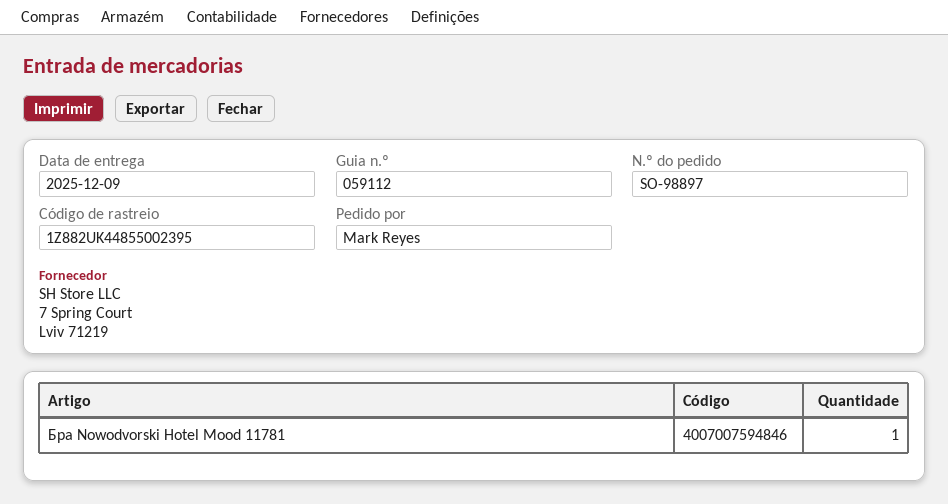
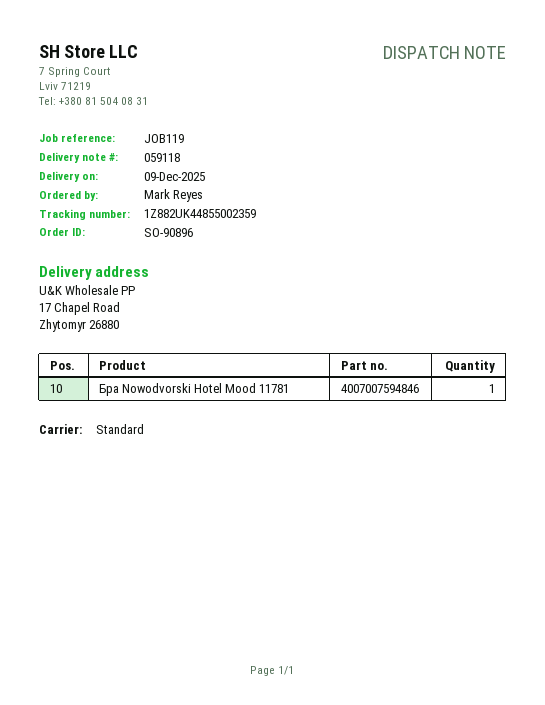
order number: SO-98897 -> SO-90896
delivery note number: 059112 -> 059118
tracking number: 1Z882UK44855002395 -> 1Z882UK44855002359

